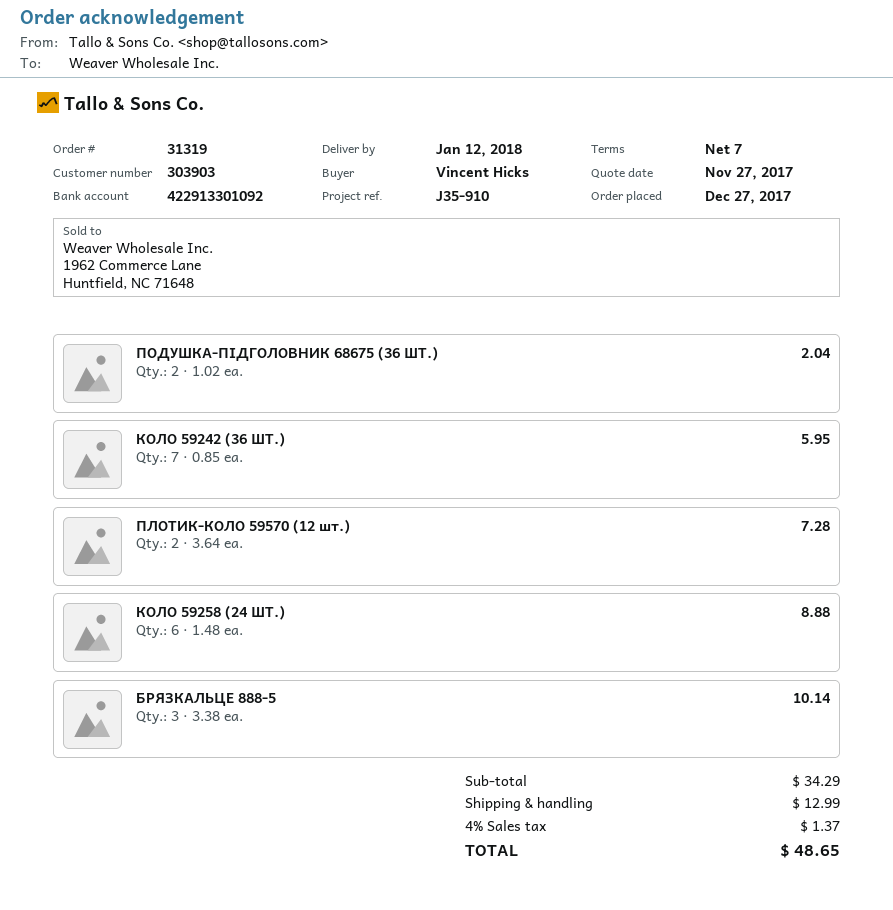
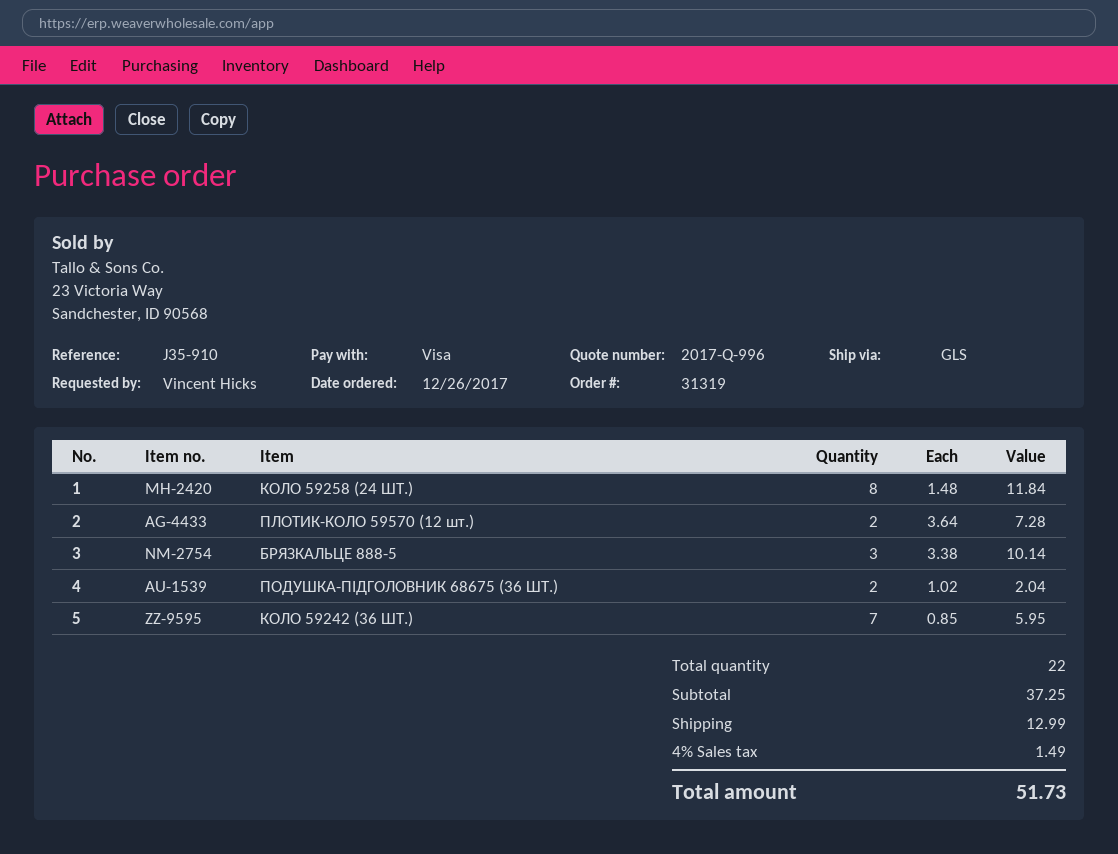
order date: 2017-12-27 -> 2017-12-26
КОЛО 59258 (24 ШТ.): 6 x 1.48 = 8.88 -> 8 x 1.48 = 11.84
subtotal: 34.29 -> 37.25
tax: 4% = 1.37 -> 4% = 1.49
total: 48.65 -> 51.73

